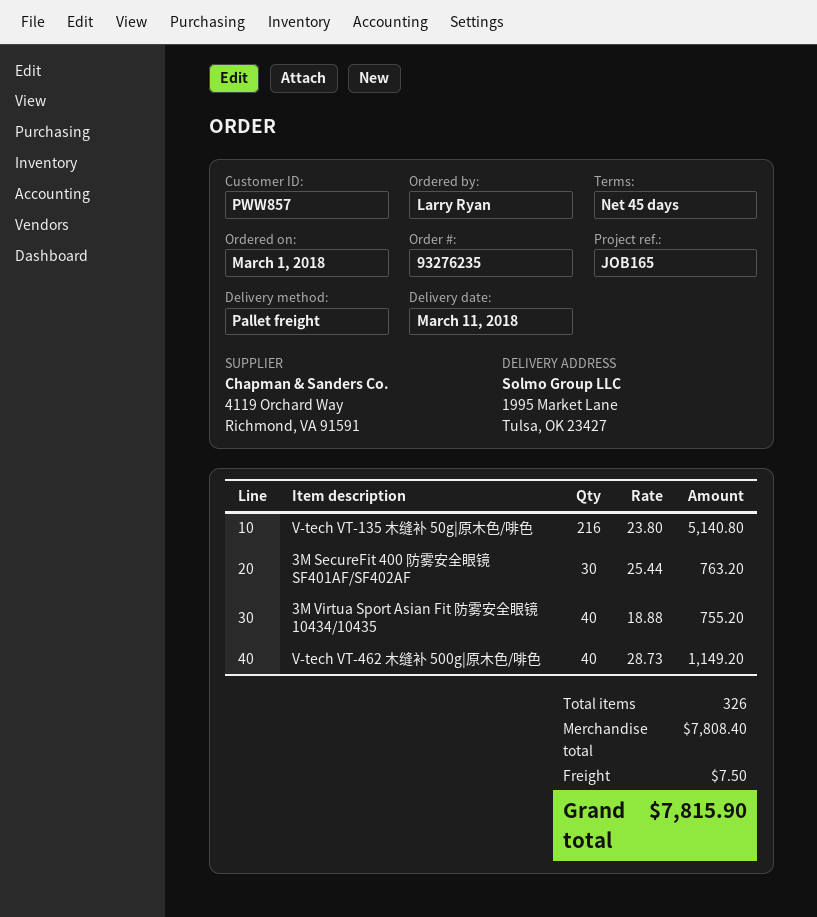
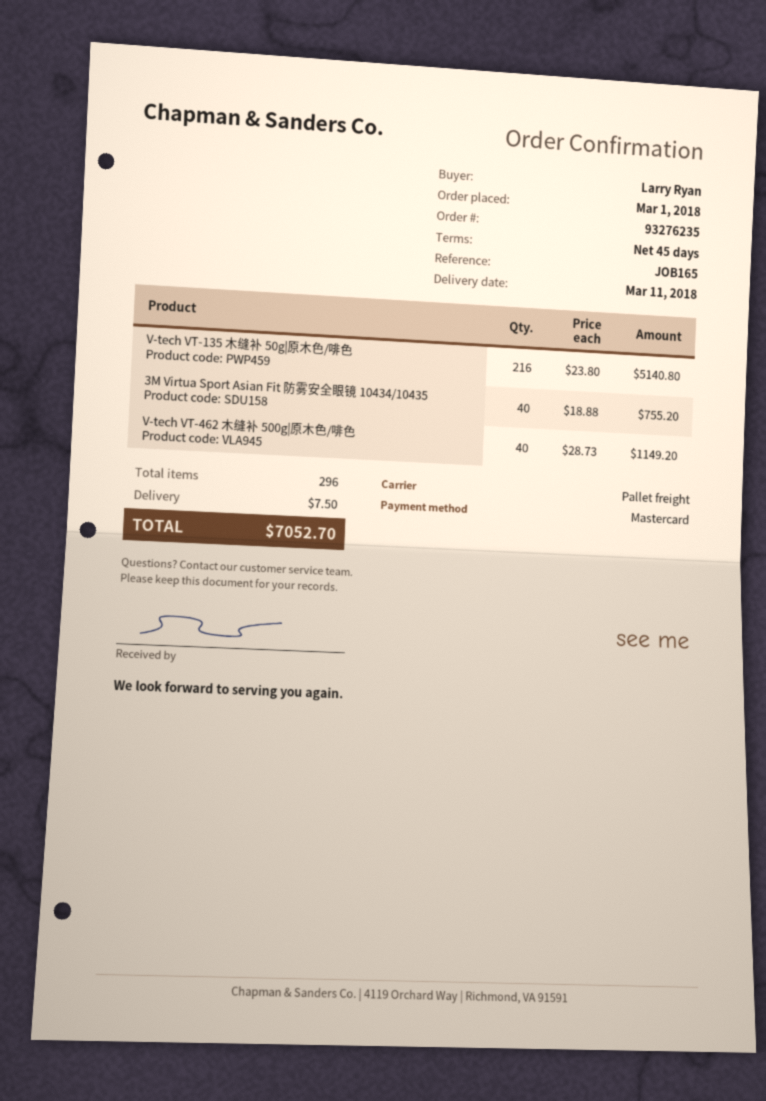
3M SecureFit 400 防雾安全眼镜 SF401AF/SF402AF: 30 x 25.44 = 763.20 -> none
total quantity: 326 -> 296
total: 7815.90 -> 7052.70

